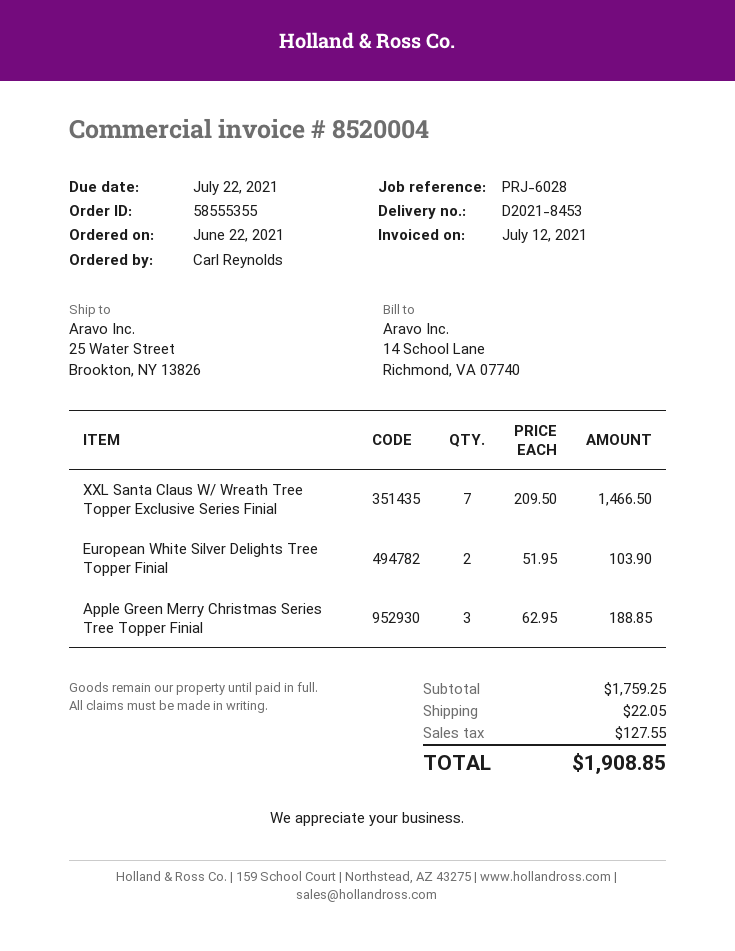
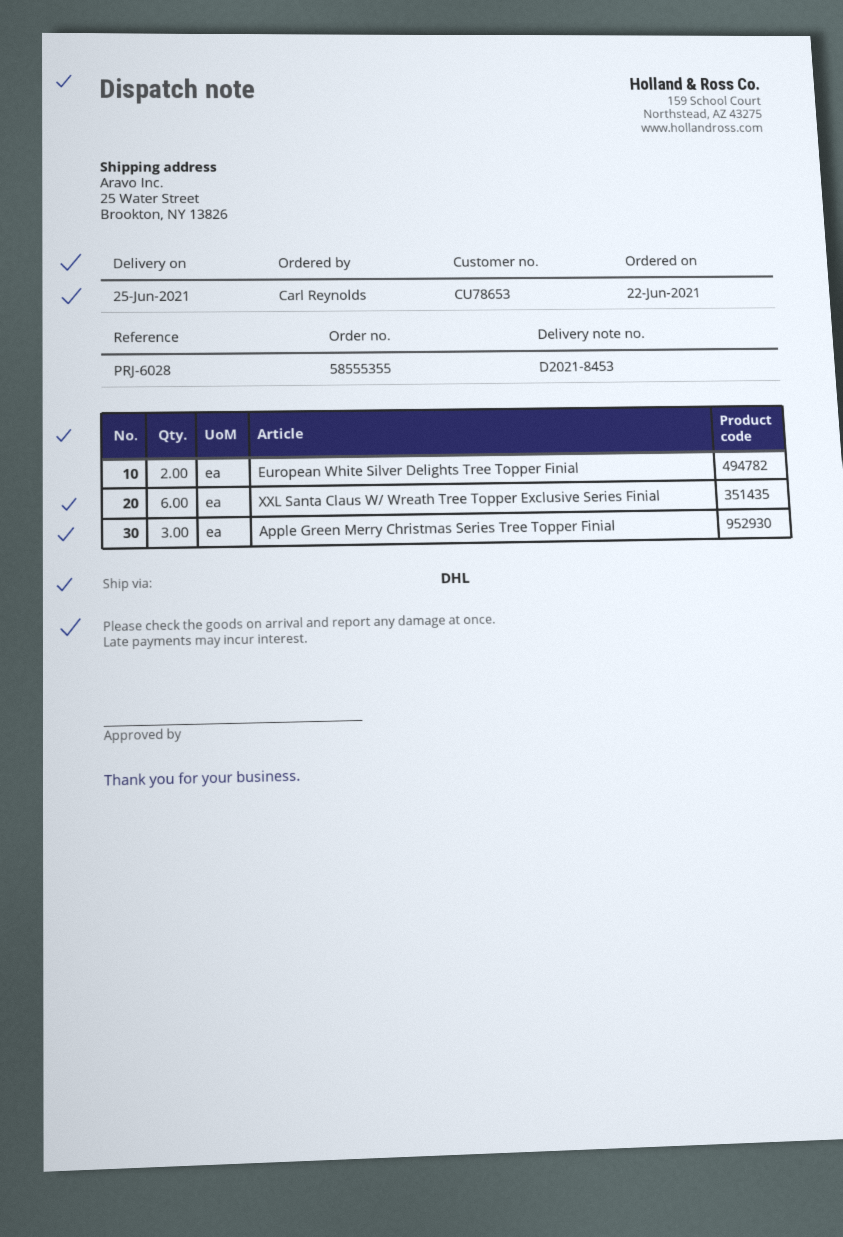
XXL Santa Claus W/ Wreath Tree Topper Exclusive Series Finial: 7 -> 6

